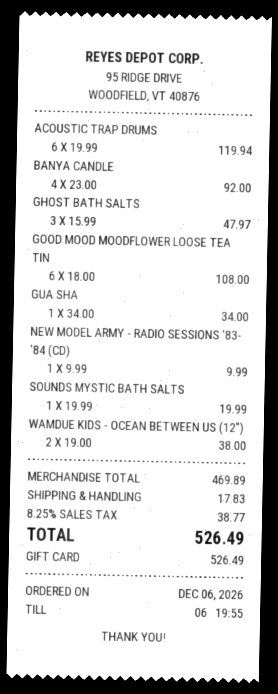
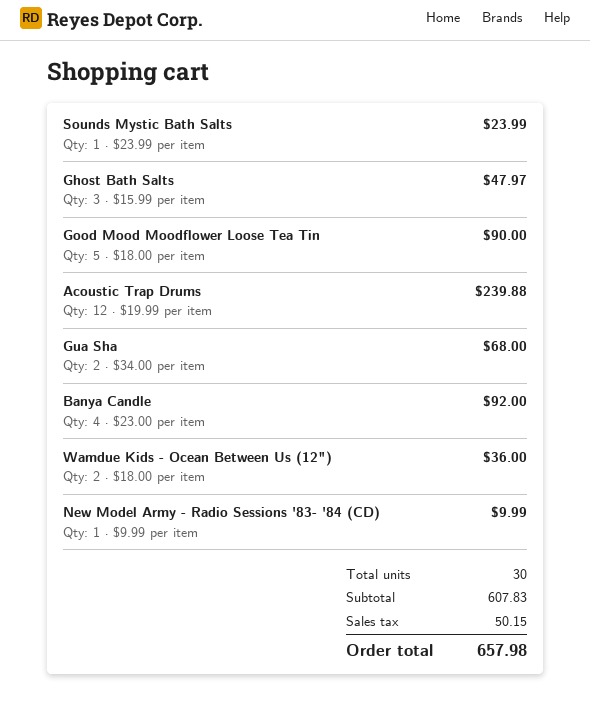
ACOUSTIC TRAP DRUMS: 6 x 19.99 = 119.94 -> 12 x 19.99 = 239.88
GOOD MOOD MOODFLOWER LOOSE TEA TIN: 6 x 18.00 = 108.00 -> 5 x 18.00 = 90.00
GUA SHA: 1 x 34.00 = 34.00 -> 2 x 34.00 = 68.00
SOUNDS MYSTIC BATH SALTS: 1 x 19.99 = 19.99 -> 1 x 23.99 = 23.99
WAMDUE KIDS - OCEAN BETWEEN US (12"): 2 x 19.00 = 38.00 -> 2 x 18.00 = 36.00
subtotal: 469.89 -> 607.83
shipping: 17.83 -> none
tax: 38.77 -> 50.15
total: 526.49 -> 657.98

